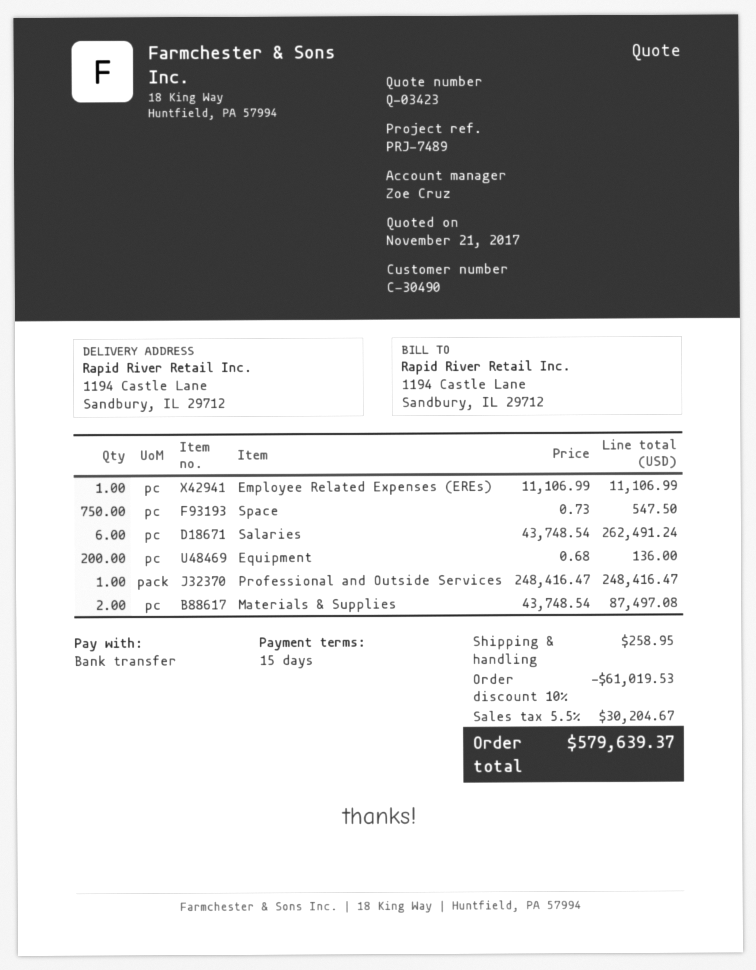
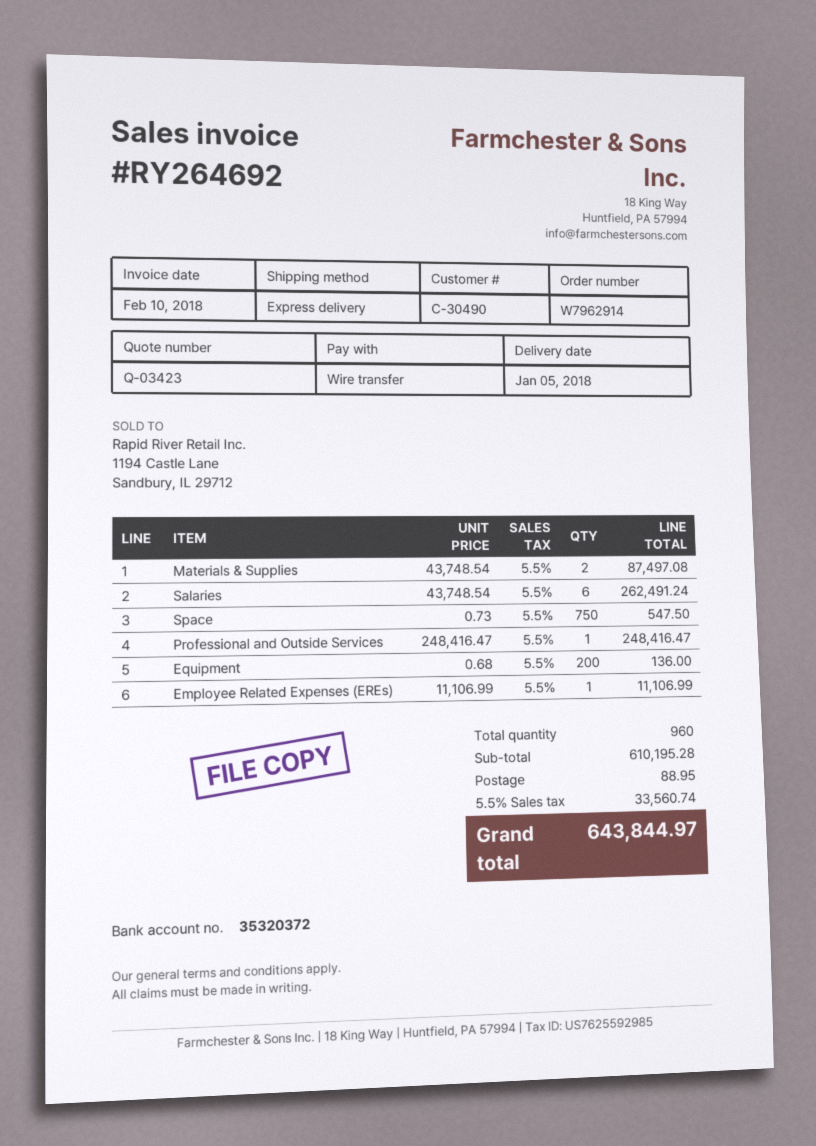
discount: 10% = 61019.53 -> none
shipping: 258.95 -> 88.95
tax: 5.5% = 30204.67 -> 5.5% = 33560.74
total: 579639.37 -> 643844.97

